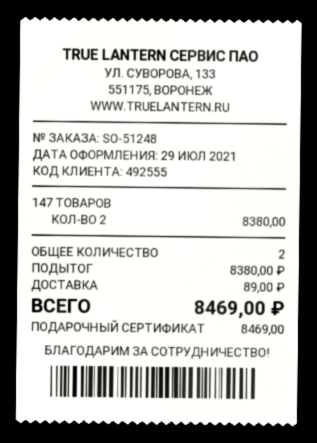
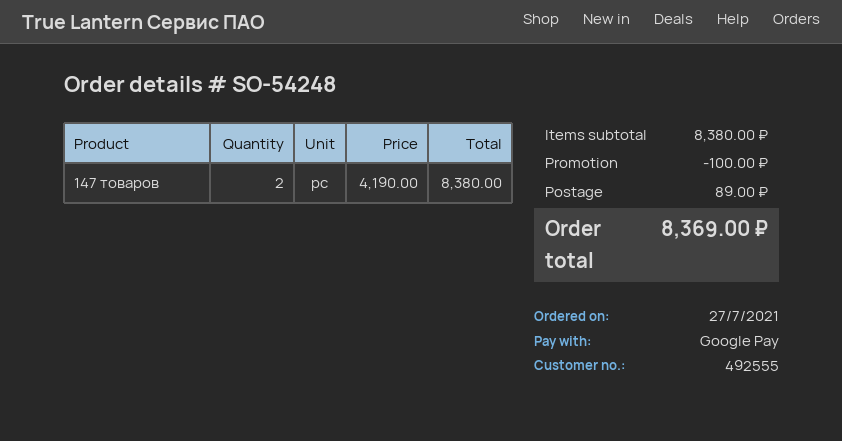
order number: SO-51248 -> SO-54248
order date: 2021-07-29 -> 2021-07-27
payment method: gift card -> Google Pay
discount: none -> 100.00
total: 8469.00 -> 8369.00

